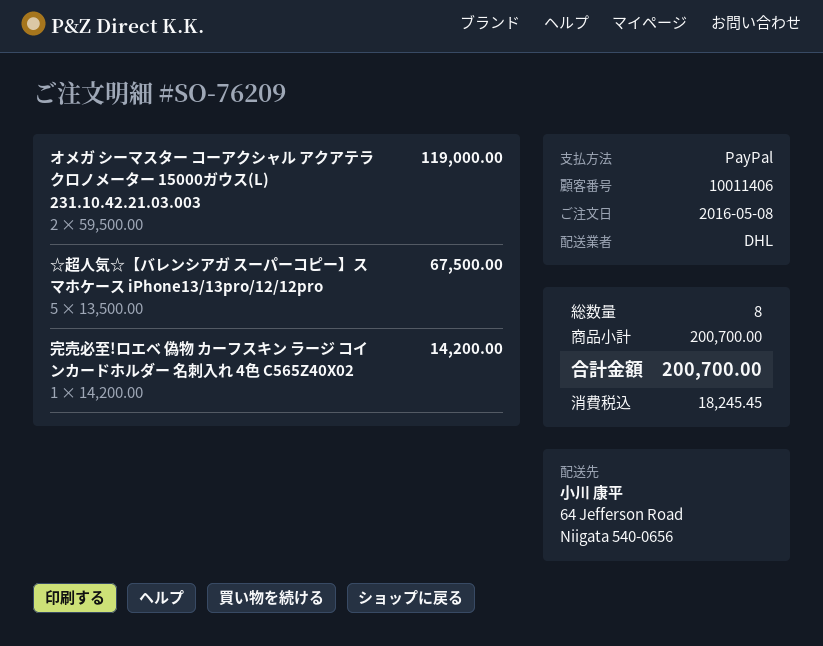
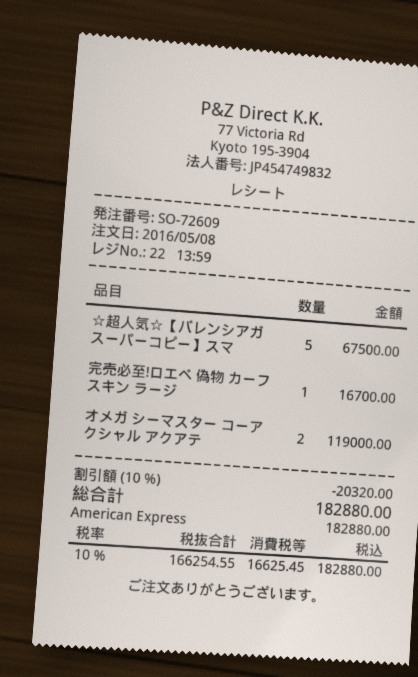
order number: SO-76209 -> SO-72609
payment method: PayPal -> American Express
完売必至!ロエベ 偽物 カーフスキン ラージ コインカードホルダー 名刺入れ 4色 C565Z40X02: 1 for 14200.00 -> 1 for 16700.00
discount: none -> 10% = 20320.00
tax: 18245.45 -> 16625.45
total: 200700.00 -> 182880.00

